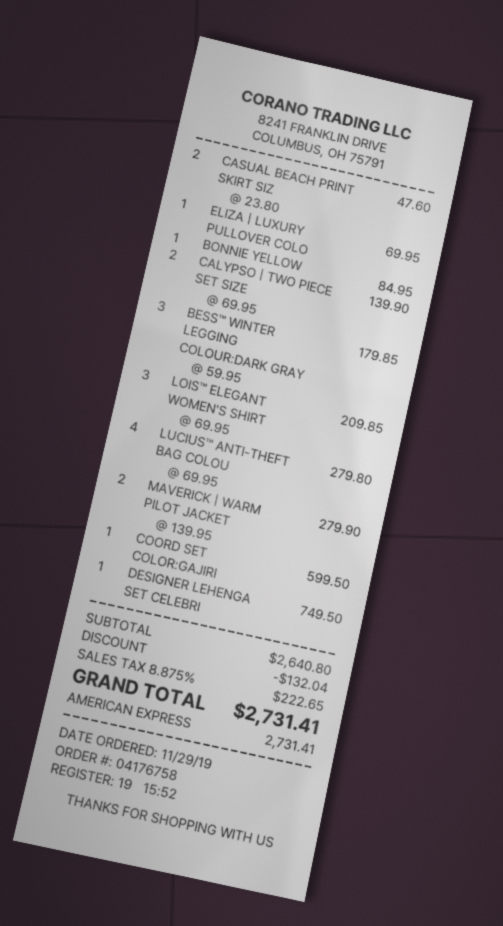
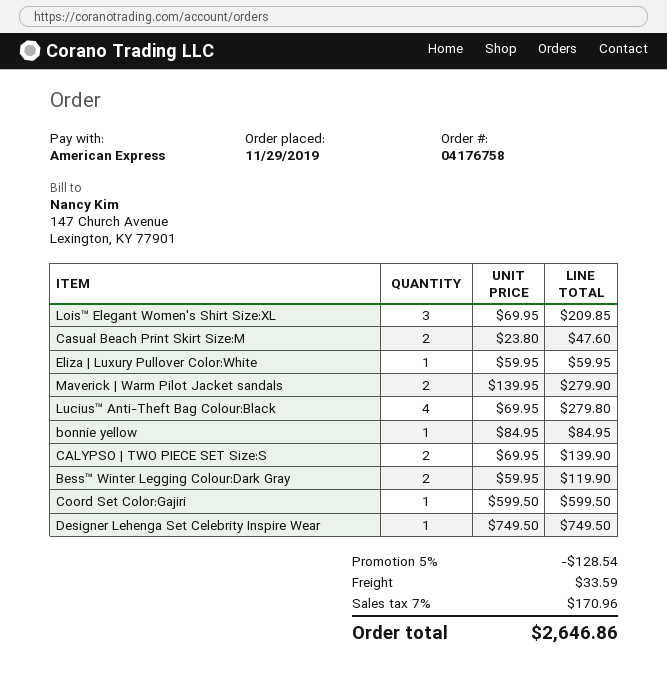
ELIZA | LUXURY PULLOVER COLO: 1 x 69.95 = 69.95 -> 1 x 59.95 = 59.95
BESS™ WINTER LEGGING COLOUR:DARK GRAY: 3 x 59.95 = 179.85 -> 2 x 59.95 = 119.90
discount: 132.04 -> 128.54
shipping: none -> 33.59
tax: 8.875% = 222.65 -> 7% = 170.96
total: 2731.41 -> 2646.86

